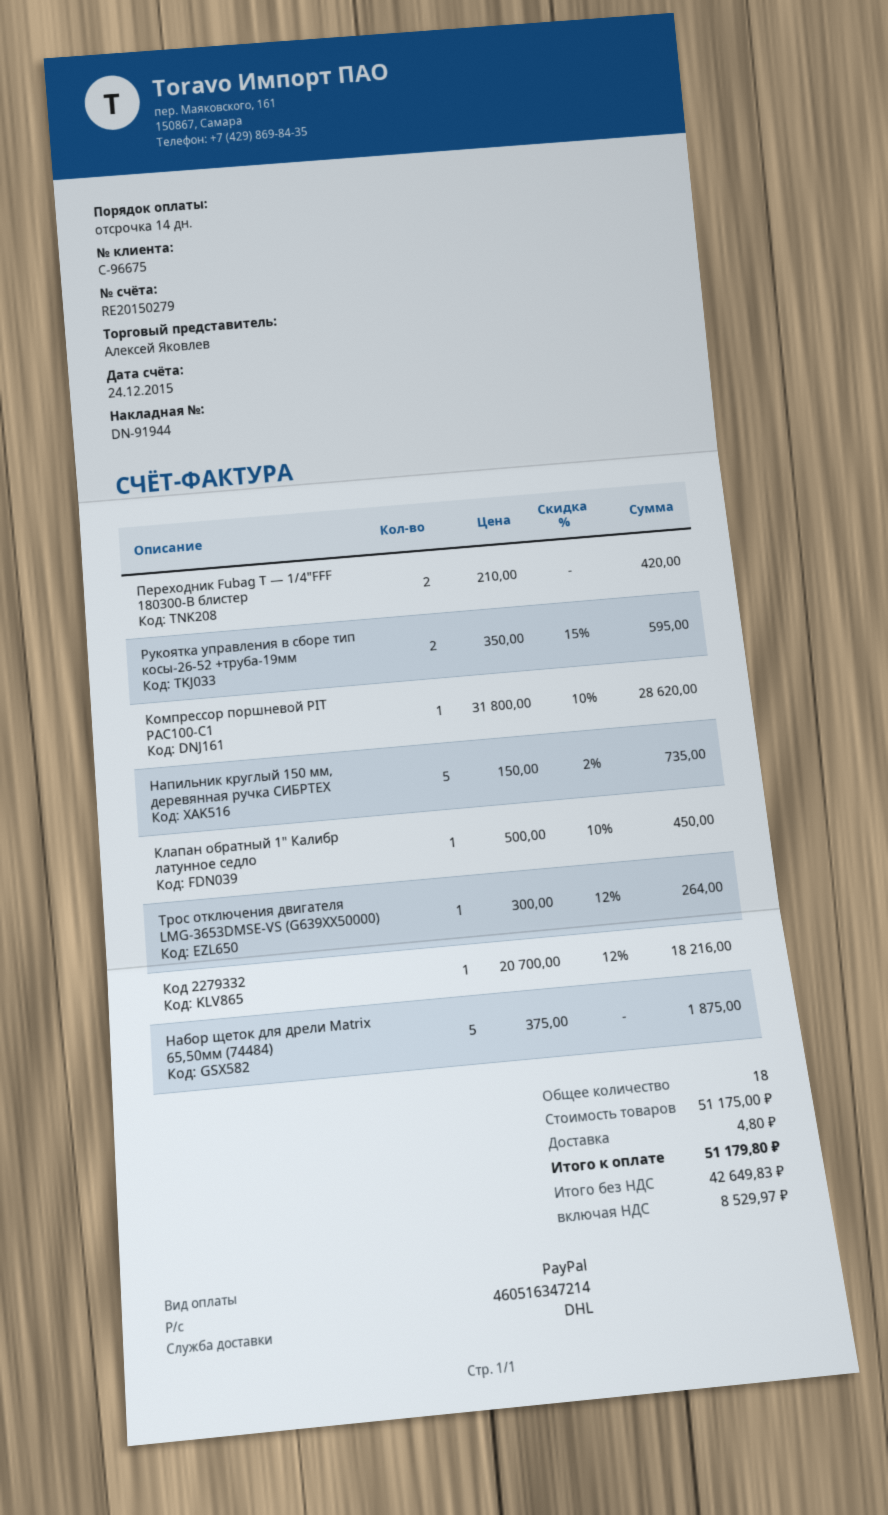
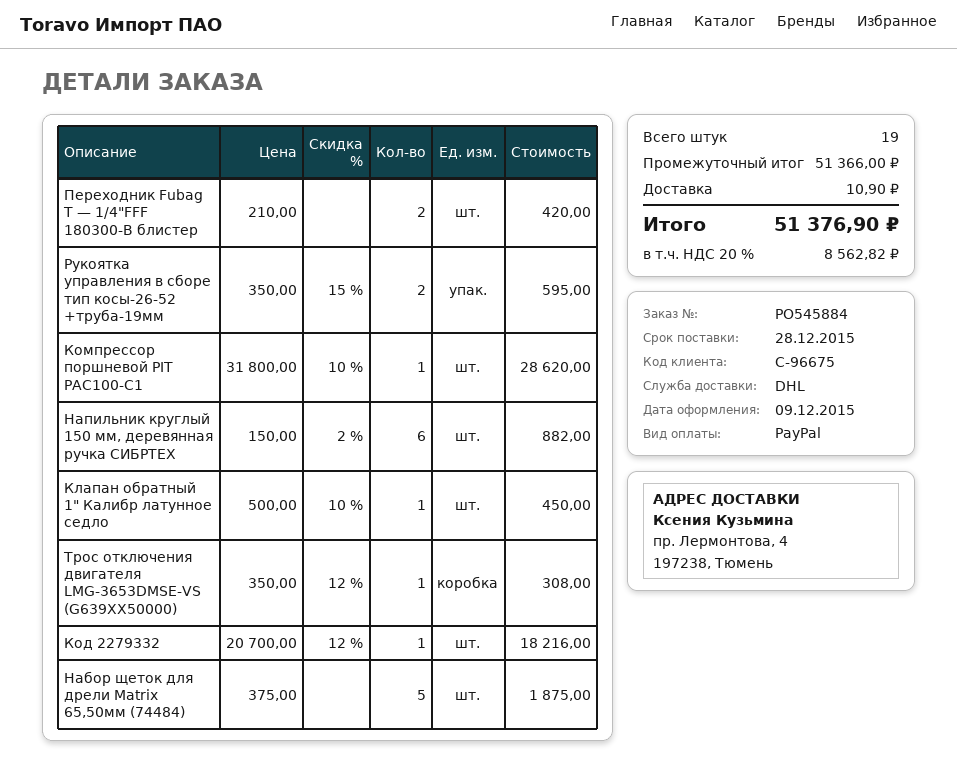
Напильник круглый 150 мм, деревянная ручка СИБРТЕХ: 5 x 150.00 - 2% = 735.00 -> 6 x 150.00 - 2% = 882.00
Трос отключения двигателя LMG-3653DMSE-VS (G639XX50000): 1 x 300.00 - 12% = 264.00 -> 1 x 350.00 - 12% = 308.00
total quantity: 18 -> 19
subtotal: 51175.00 -> 51366.00
shipping: 4.80 -> 10.90
tax: 8529.97 -> 8562.82
total: 51179.80 -> 51376.90

